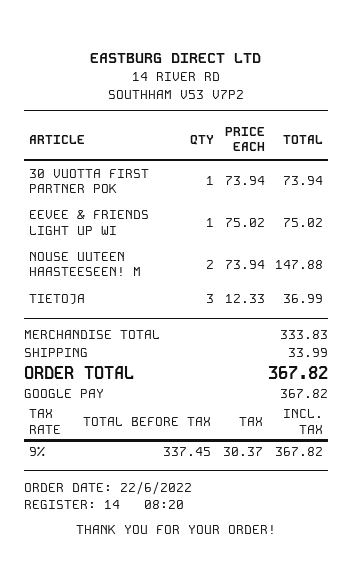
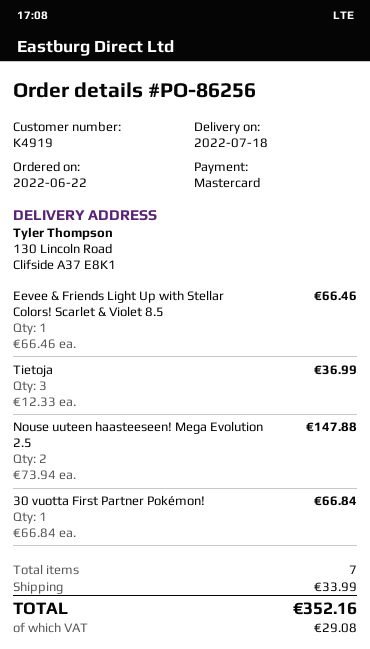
payment method: Google Pay -> Mastercard
30 VUOTTA FIRST PARTNER POK: 1 x 73.94 = 73.94 -> 1 x 66.84 = 66.84
EEVEE & FRIENDS LIGHT UP WI: 1 x 75.02 = 75.02 -> 1 x 66.46 = 66.46
tax: 30.37 -> 29.08
total: 367.82 -> 352.16

